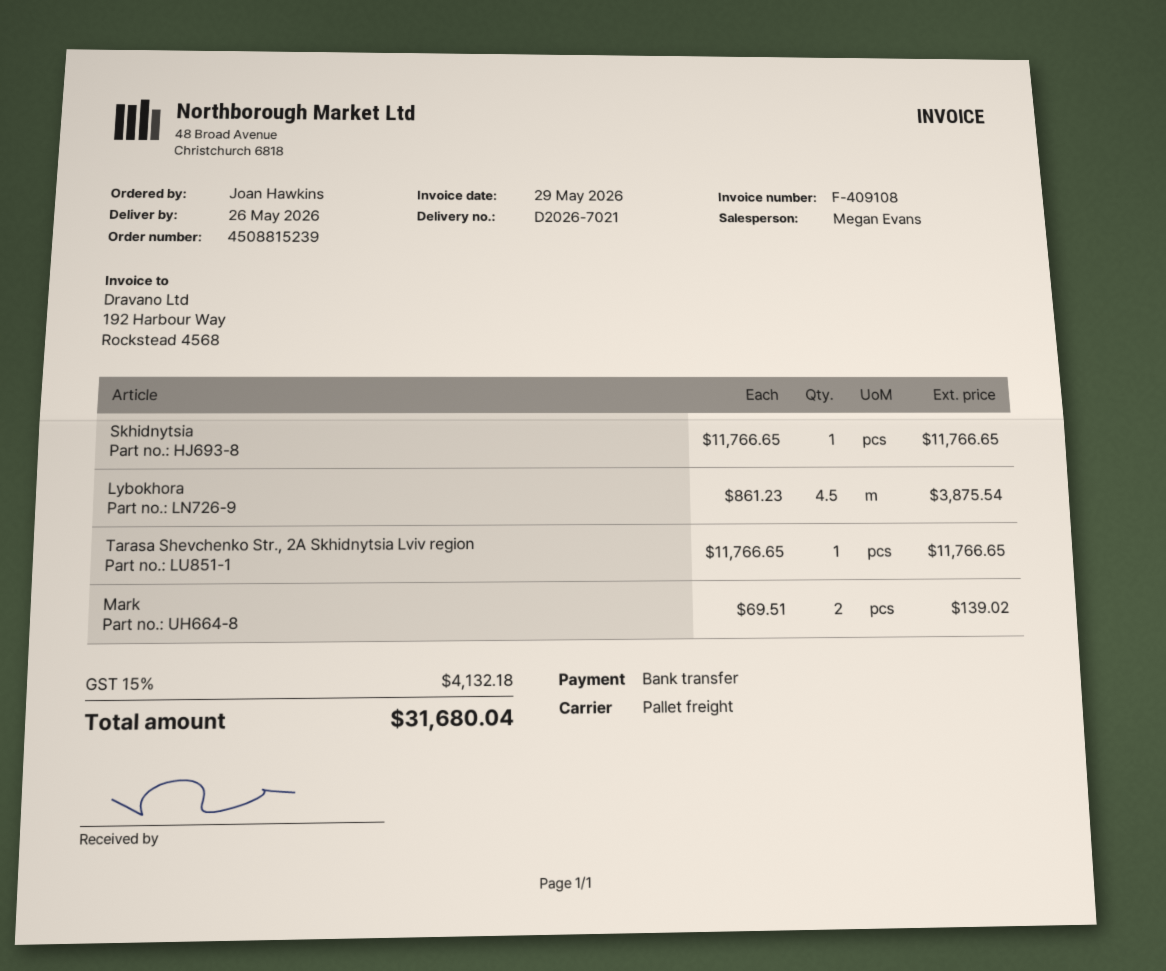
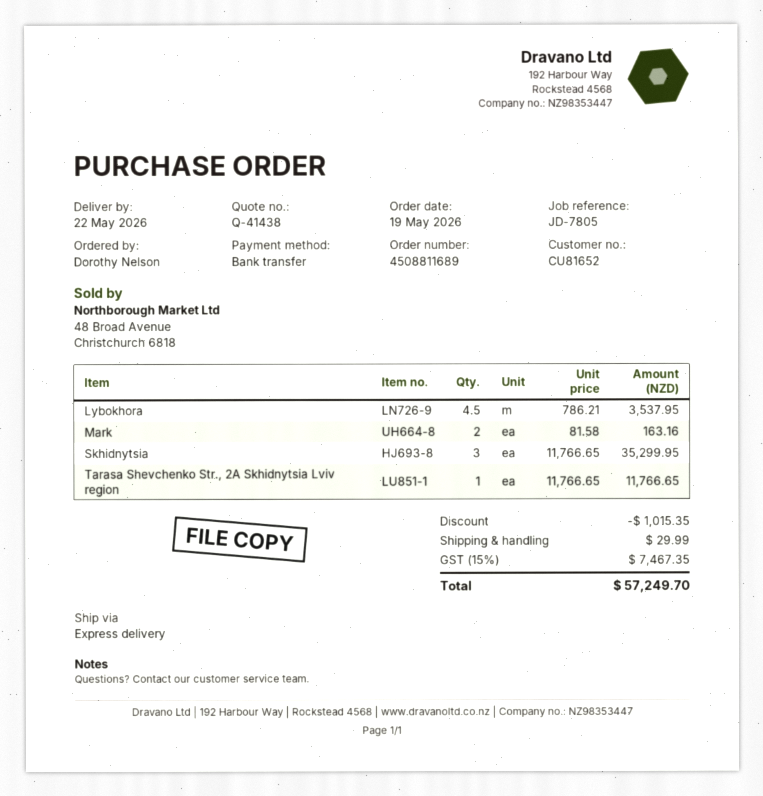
order number: 4508815239 -> 4508811689
delivery date: 2026-05-26 -> 2026-05-22
ordered by: Joan Hawkins -> Dorothy Nelson
shipping method: pallet freight -> express
Skhidnytsia: 1 x 11766.65 = 11766.65 -> 3 x 11766.65 = 35299.95
Lybokhora: 4.5 x 861.23 = 3875.54 -> 4.5 x 786.21 = 3537.95
Mark: 2 x 69.51 = 139.02 -> 2 x 81.58 = 163.16
discount: none -> 1015.35
shipping: none -> 29.99
tax: 15% = 4132.18 -> 15% = 7467.35
total: 31680.04 -> 57249.70

